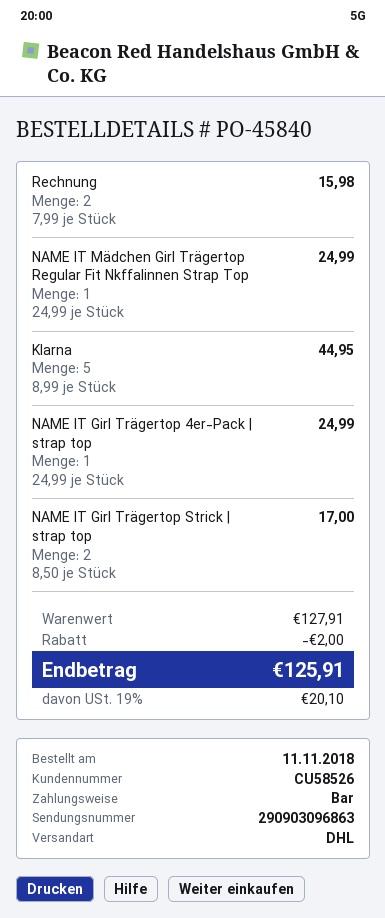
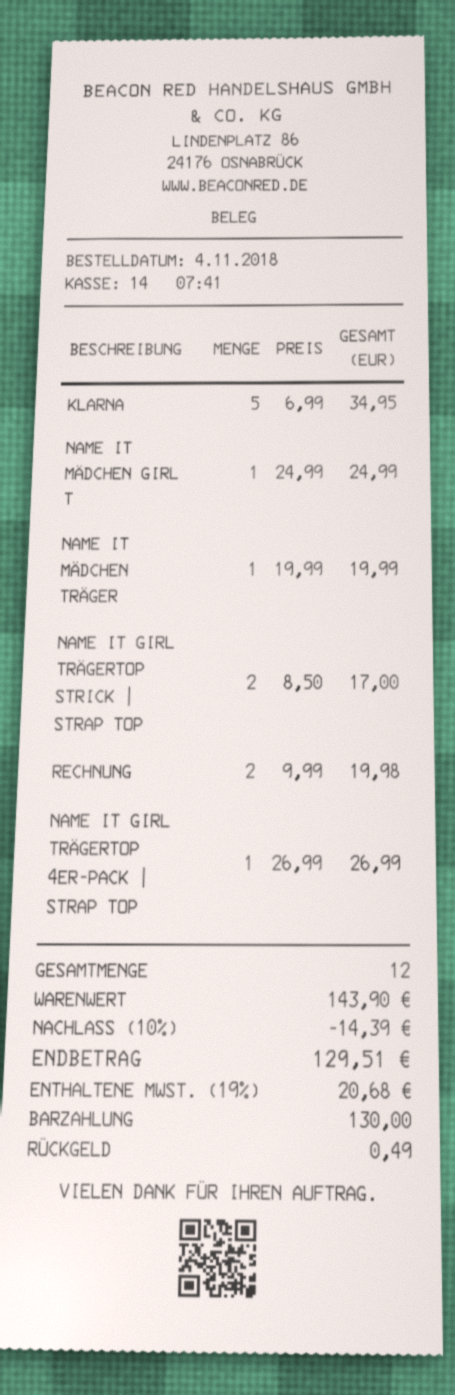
order date: 2018-11-11 -> 2018-11-04
Rechnung: 2 x 7.99 = 15.98 -> 2 x 9.99 = 19.98
Klarna: 5 x 8.99 = 44.95 -> 5 x 6.99 = 34.95
NAME IT Girl Trägertop 4er-Pack | strap top: 1 x 24.99 = 24.99 -> 1 x 26.99 = 26.99
NAME IT MÄDCHEN TRÄGER: none -> 1 x 19.99 = 19.99
subtotal: 127.91 -> 143.90
discount: 2.00 -> 14.39
tax: 19% = 20.10 -> 19% = 20.68
total: 125.91 -> 129.51

